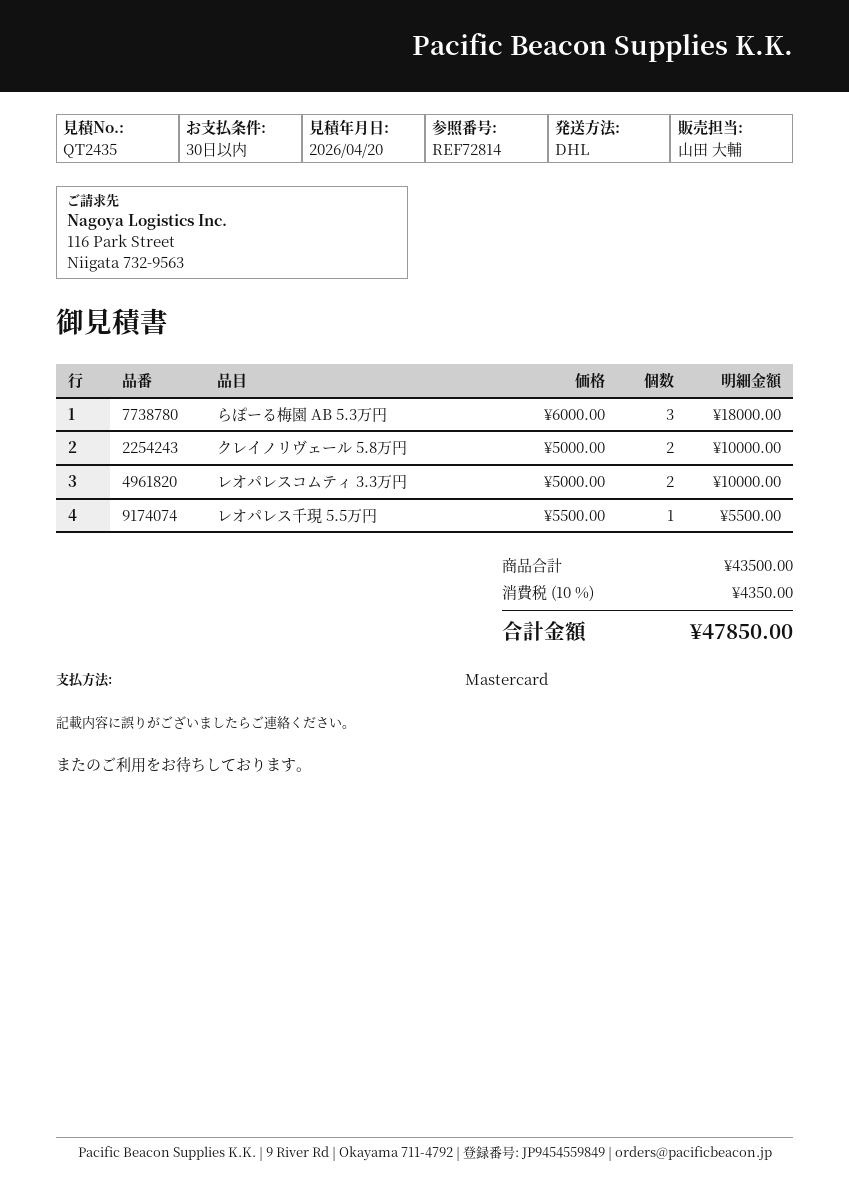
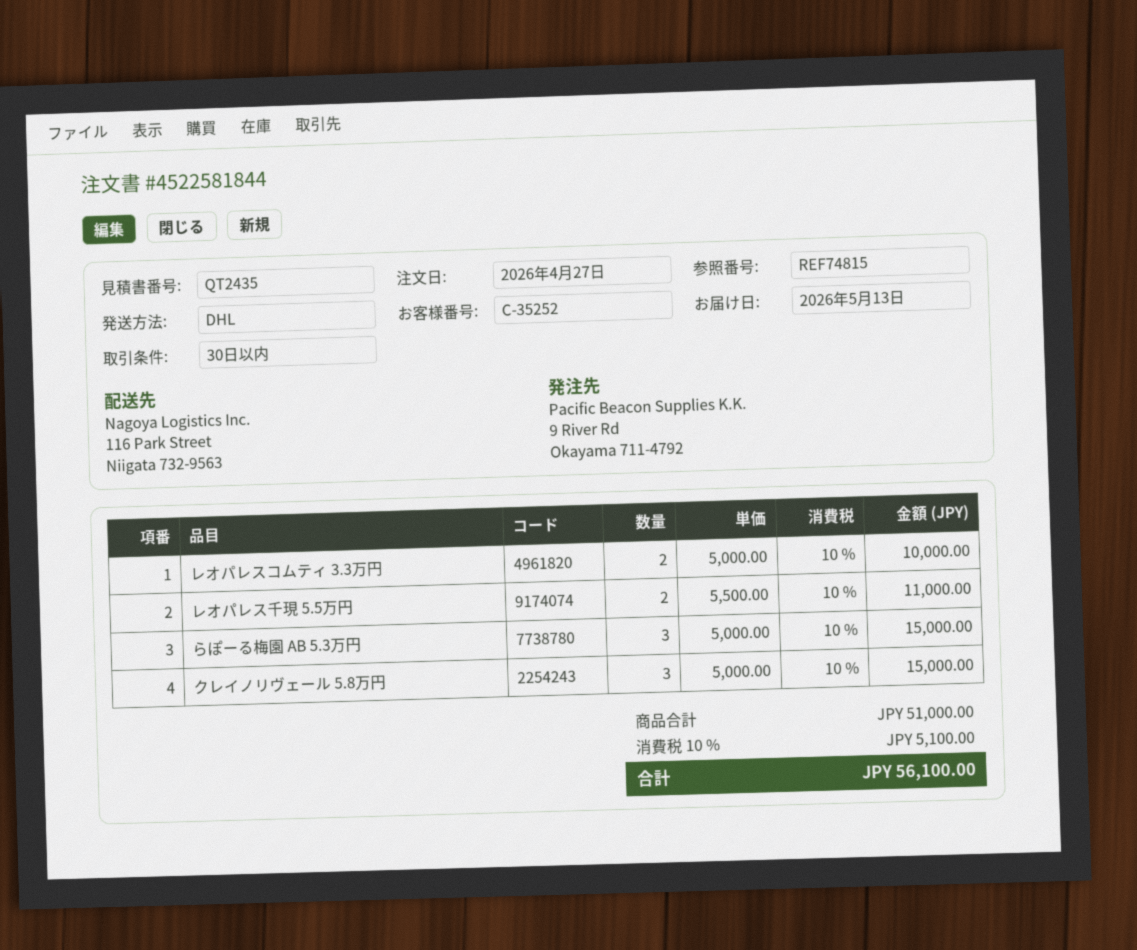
reference: REF72814 -> REF74815
らぽーる梅園 AB 5.3万円: 3 x 6000.00 = 18000.00 -> 3 x 5000.00 = 15000.00
クレイノリヴェール 5.8万円: 2 x 5000.00 = 10000.00 -> 3 x 5000.00 = 15000.00
レオパレス千現 5.5万円: 1 x 5500.00 = 5500.00 -> 2 x 5500.00 = 11000.00
subtotal: 43500.00 -> 51000.00
tax: 10% = 4350.00 -> 10% = 5100.00
total: 47850.00 -> 56100.00

